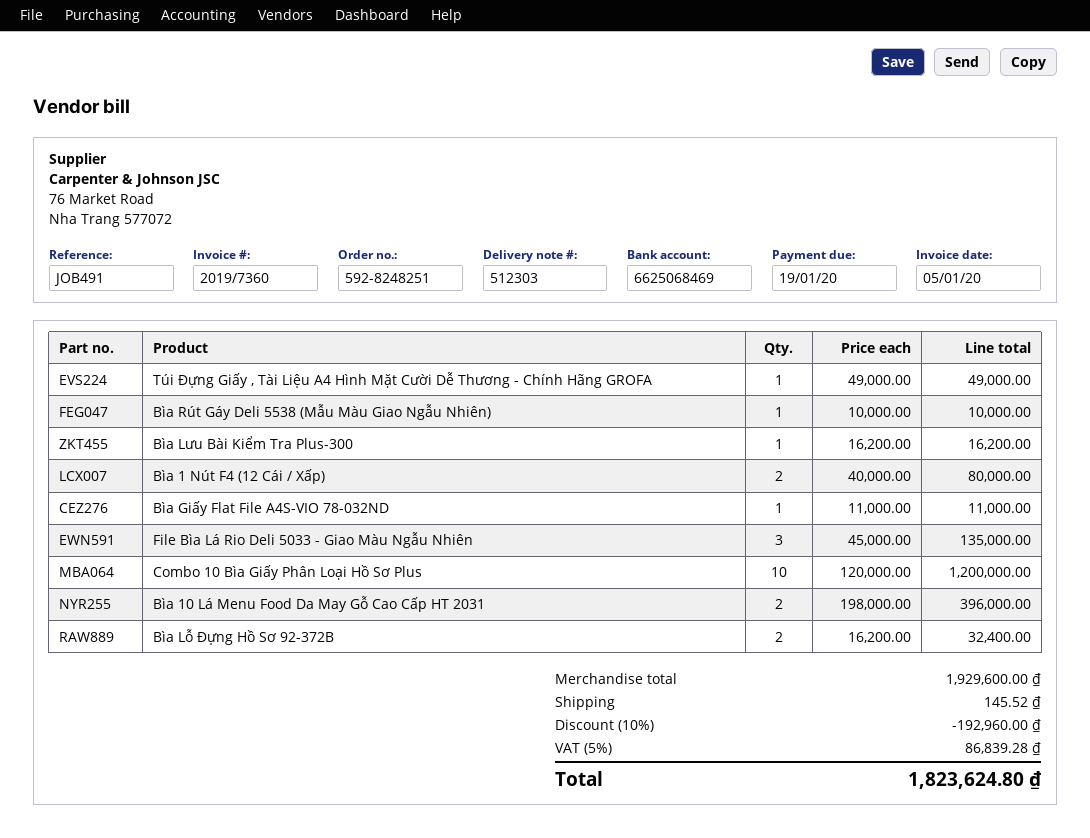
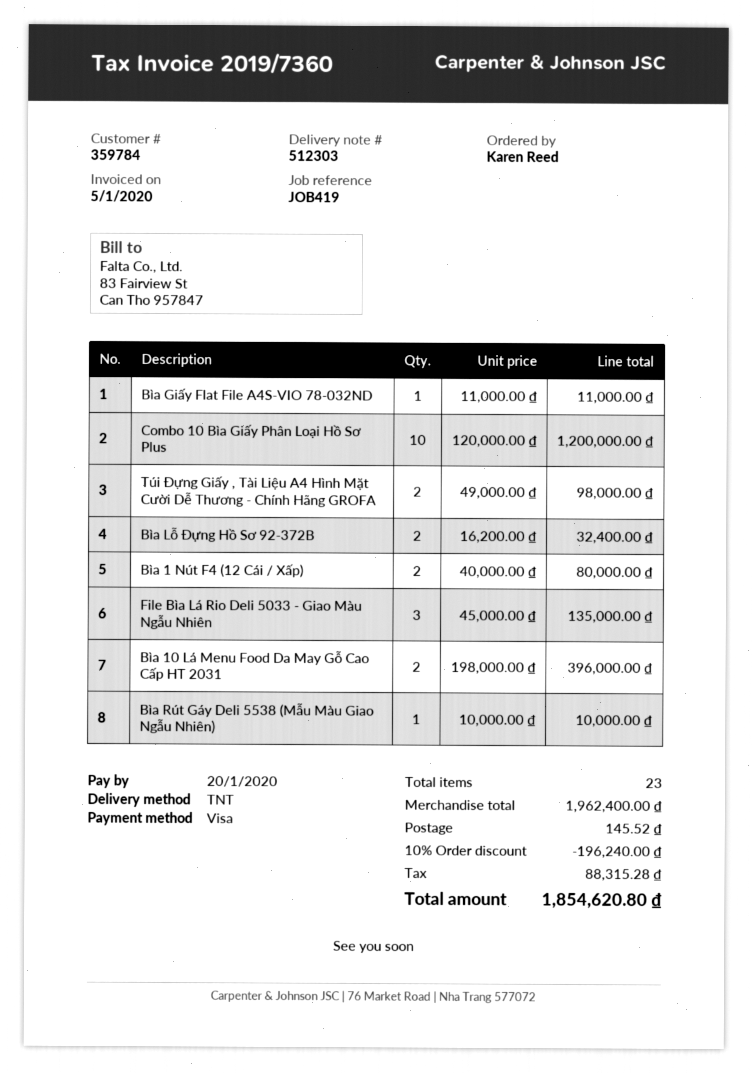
due date: 2020-01-19 -> 2020-01-20
reference: JOB491 -> JOB419
Túi Đựng Giấy , Tài Liệu A4 Hình Mặt Cười Dễ Thương - Chính Hãng GROFA: 1 x 49000.00 = 49000.00 -> 2 x 49000.00 = 98000.00
Bìa Lưu Bài Kiểm Tra Plus-300: 1 x 16200.00 = 16200.00 -> none
subtotal: 1929600.00 -> 1962400.00
discount: 10% = 192960.00 -> 10% = 196240.00
tax: 86839.28 -> 88315.28
total: 1823624.80 -> 1854620.80

